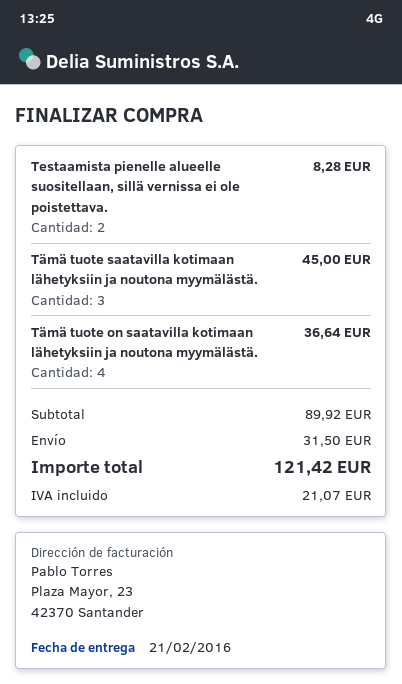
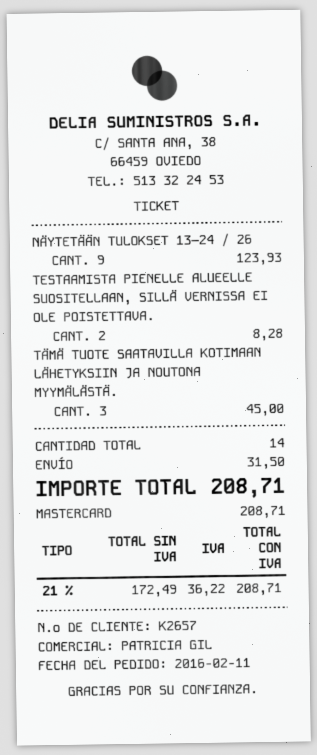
Tämä tuote on saatavilla kotimaan lähetyksiin ja noutona myymälästä.: 4 for 36.64 -> none
NÄYTETÄÄN TULOKSET 13–24 / 26: none -> 9 for 123.93
tax: 21.07 -> 36.22
total: 121.42 -> 208.71

